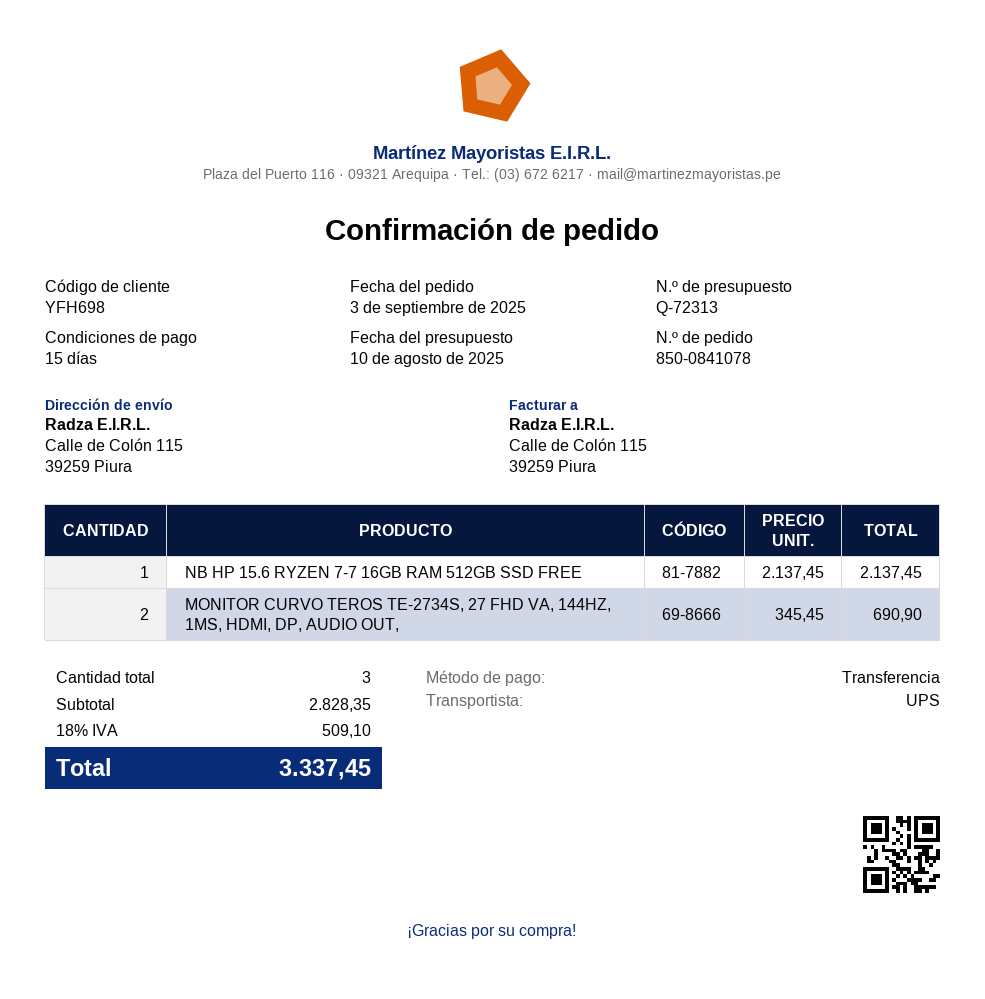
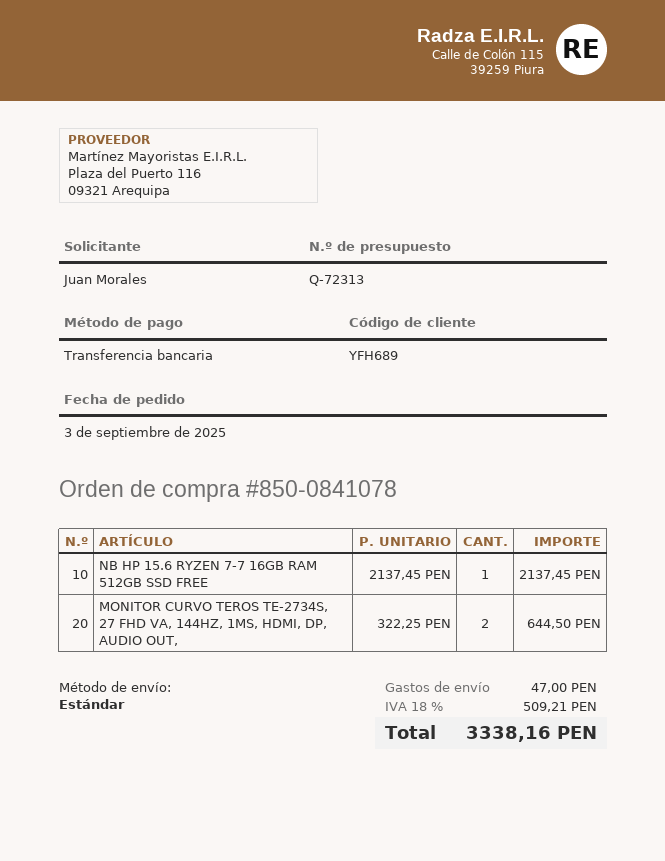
customer number: YFH698 -> YFH689
shipping method: UPS -> standard
MONITOR CURVO TEROS TE-2734S, 27 FHD VA, 144HZ, 1MS, HDMI, DP, AUDIO OUT,: 2 x 345.45 = 690.90 -> 2 x 322.25 = 644.50
shipping: none -> 47.00
tax: 18% = 509.10 -> 18% = 509.21
total: 3337.45 -> 3338.16

